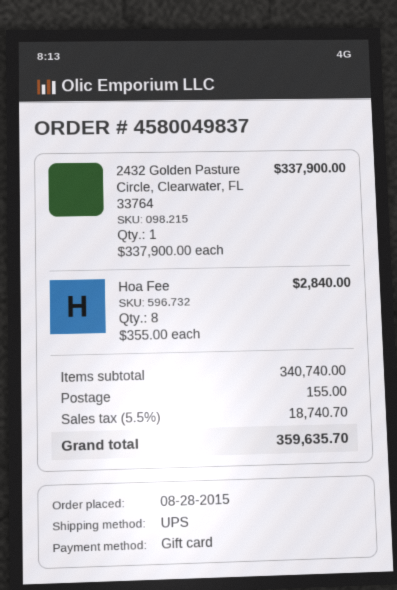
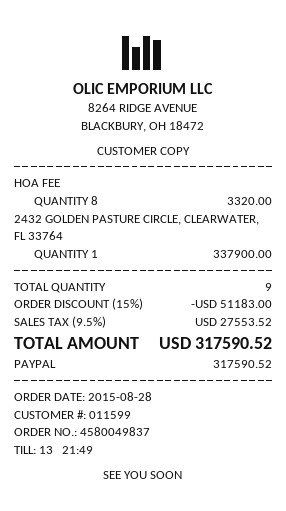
payment method: gift card -> PayPal
Hoa Fee: 8 for 2840.00 -> 8 for 3320.00
discount: none -> 15% = 51183.00
shipping: 155.00 -> none
tax: 5.5% = 18740.70 -> 9.5% = 27553.52
total: 359635.70 -> 317590.52

